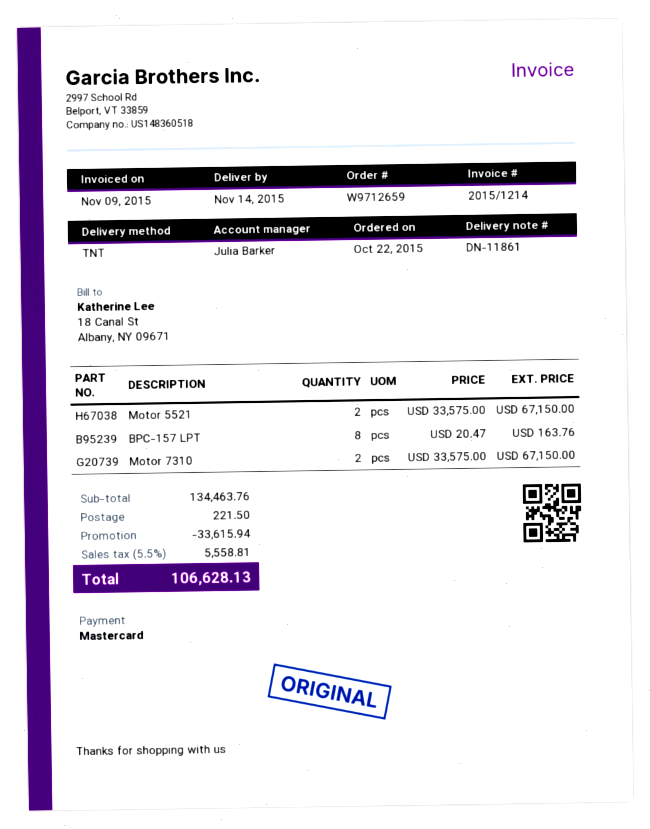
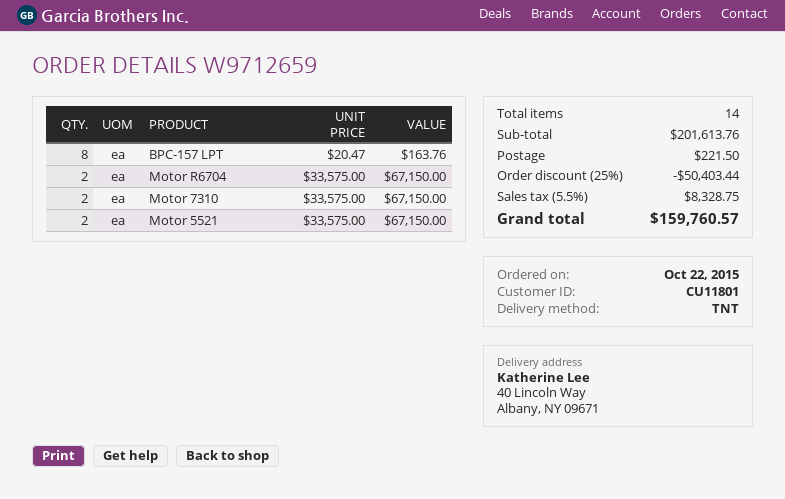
Motor R6704: none -> 2 x 33575.00 = 67150.00
subtotal: 134463.76 -> 201613.76
discount: 33615.94 -> 50403.44
tax: 5.5% = 5558.81 -> 5.5% = 8328.75
total: 106628.13 -> 159760.57

